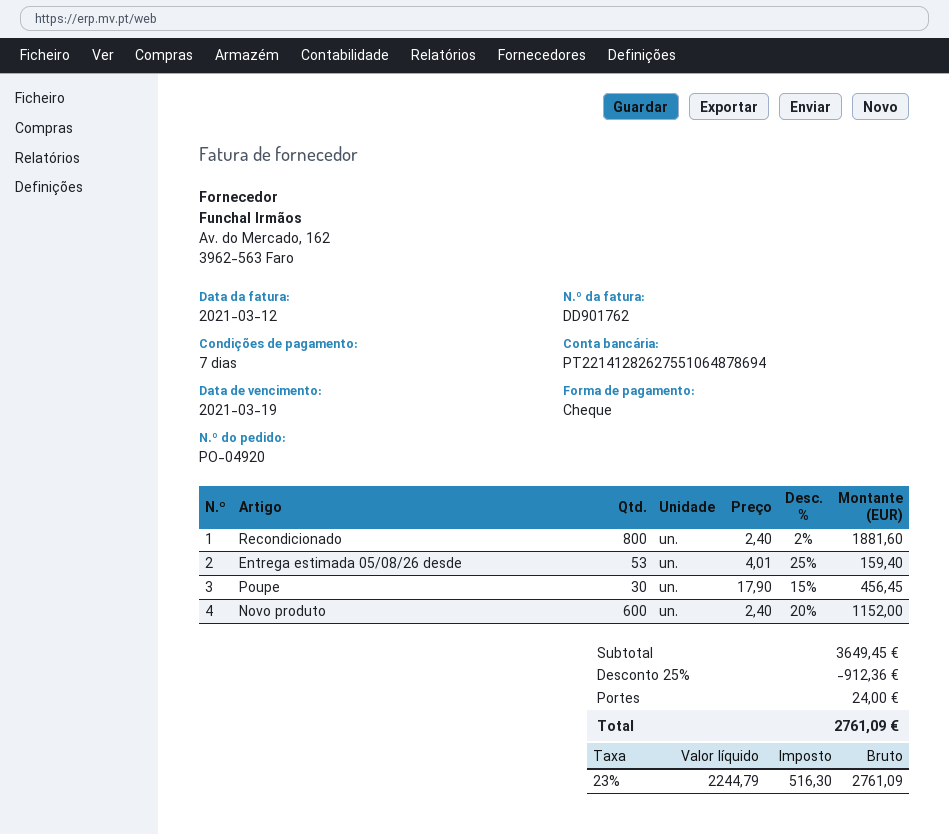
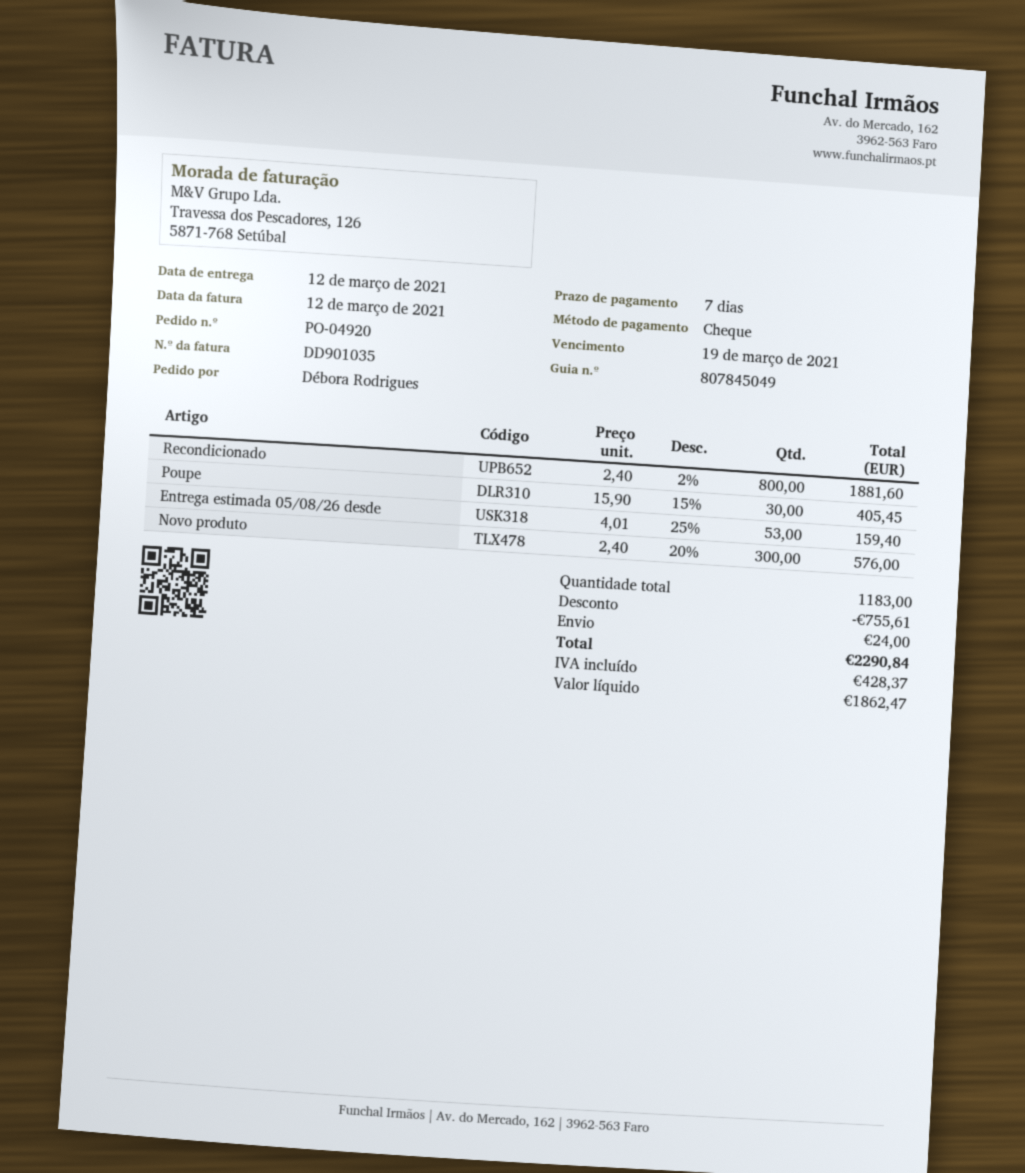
invoice number: DD901762 -> DD901035
Poupe: 30 x 17.90 - 15% = 456.45 -> 30 x 15.90 - 15% = 405.45
Novo produto: 600 x 2.40 - 20% = 1152.00 -> 300 x 2.40 - 20% = 576.00
discount: 912.36 -> 755.61
net: 2244.79 -> 1862.47
tax: 516.30 -> 428.37
total: 2761.09 -> 2290.84

